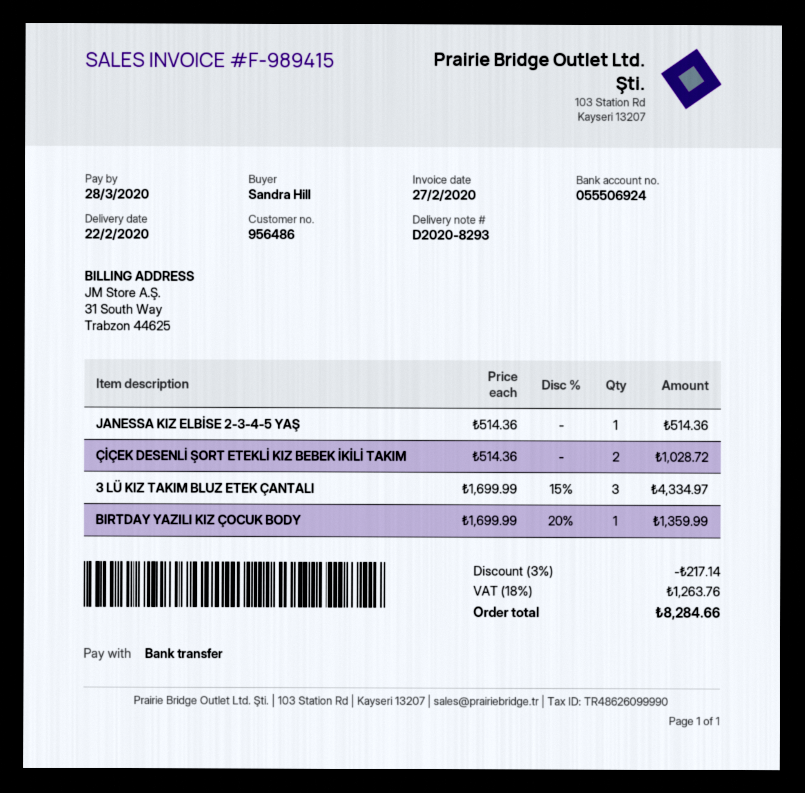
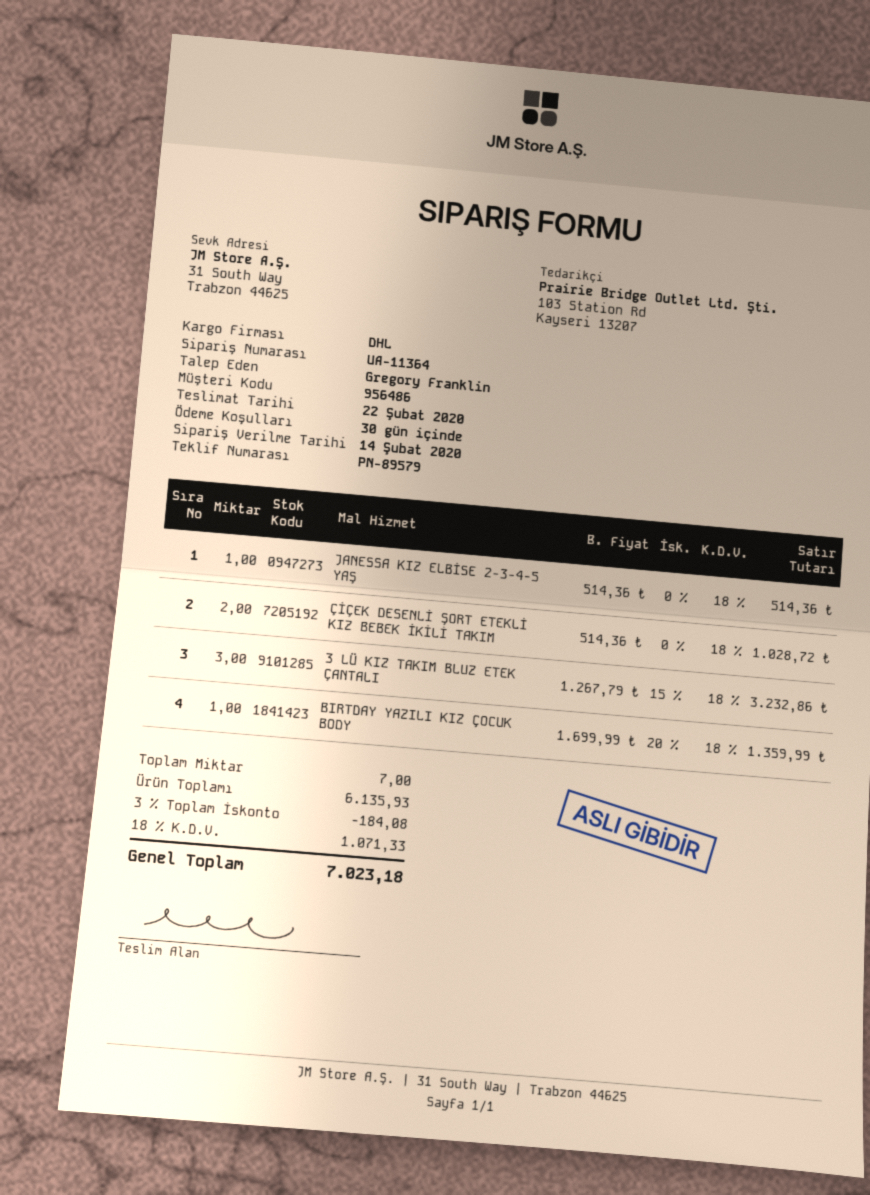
ordered by: Sandra Hill -> Gregory Franklin
3 LÜ KIZ TAKIM BLUZ ETEK ÇANTALI: 3 x 1699.99 - 15% = 4334.97 -> 3 x 1267.79 - 15% = 3232.86
discount: 3% = 217.14 -> 3% = 184.08
tax: 18% = 1263.76 -> 18% = 1071.33
total: 8284.66 -> 7023.18

